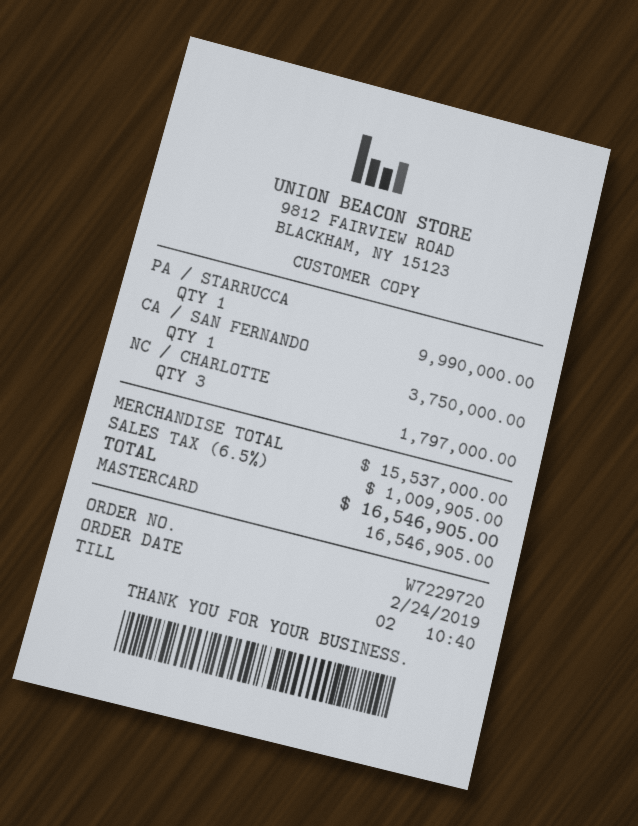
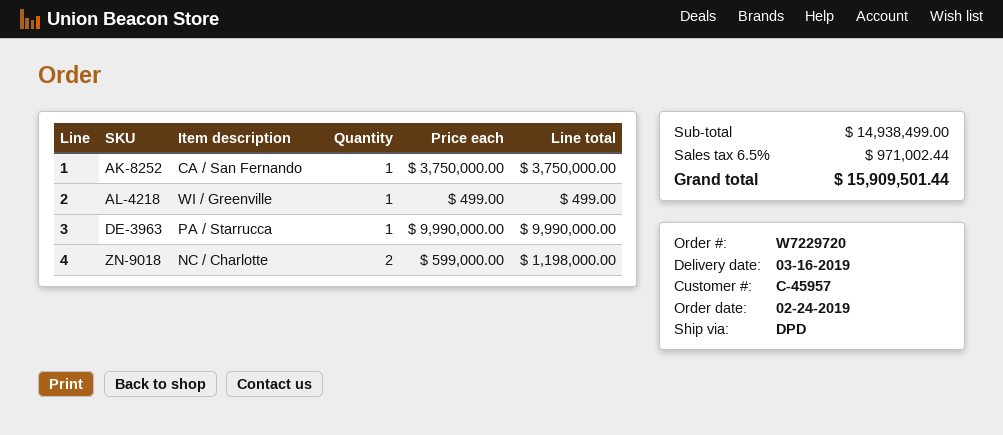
NC / CHARLOTTE: 3 for 1797000.00 -> 2 for 1198000.00
WI / Greenville: none -> 1 for 499.00
subtotal: 15537000.00 -> 14938499.00
tax: 6.5% = 1009905.00 -> 6.5% = 971002.44
total: 16546905.00 -> 15909501.44

